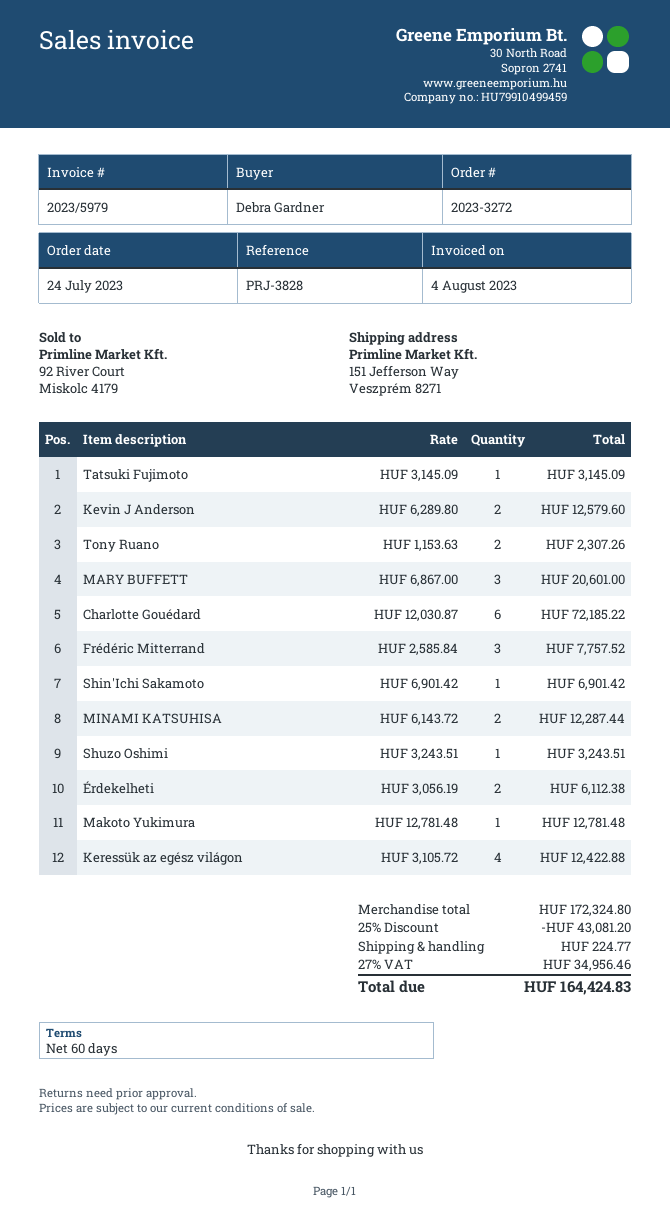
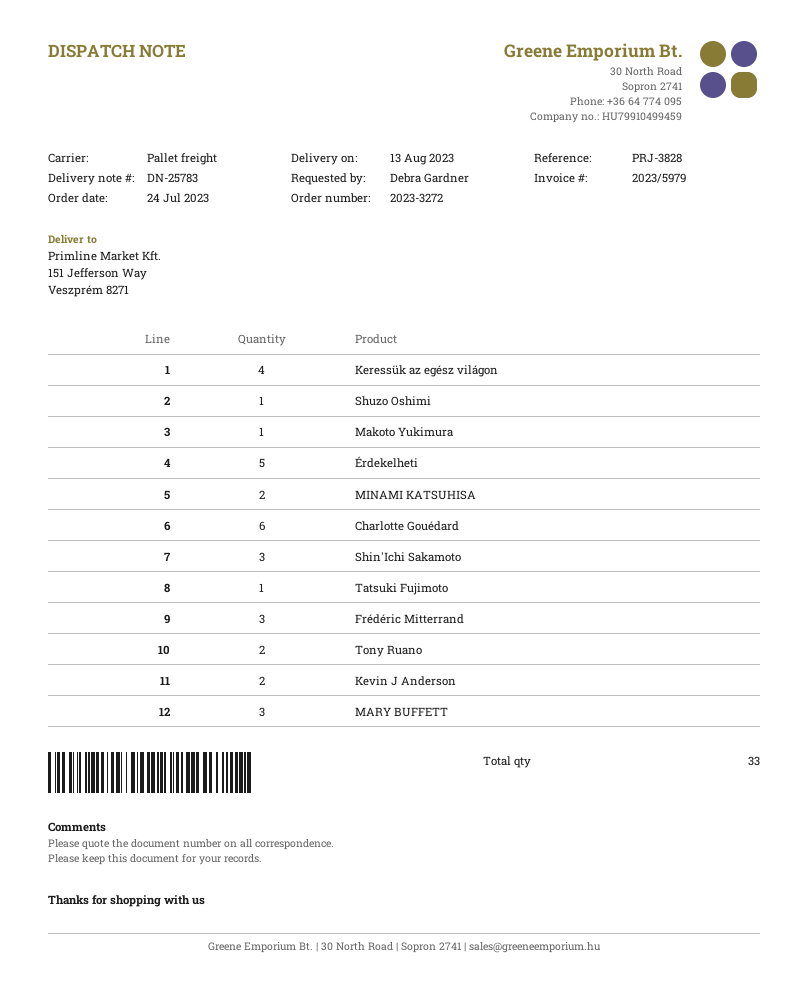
Shin'Ichi Sakamoto: 1 -> 3
Érdekelheti: 2 -> 5

